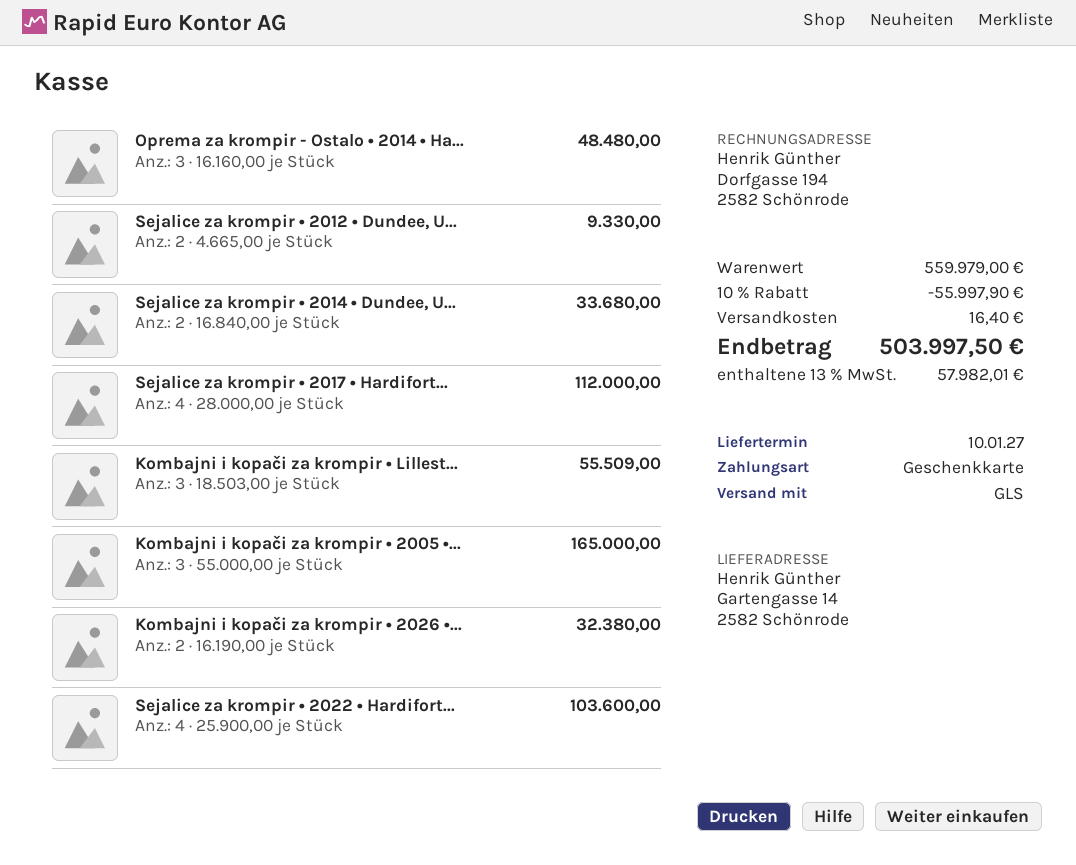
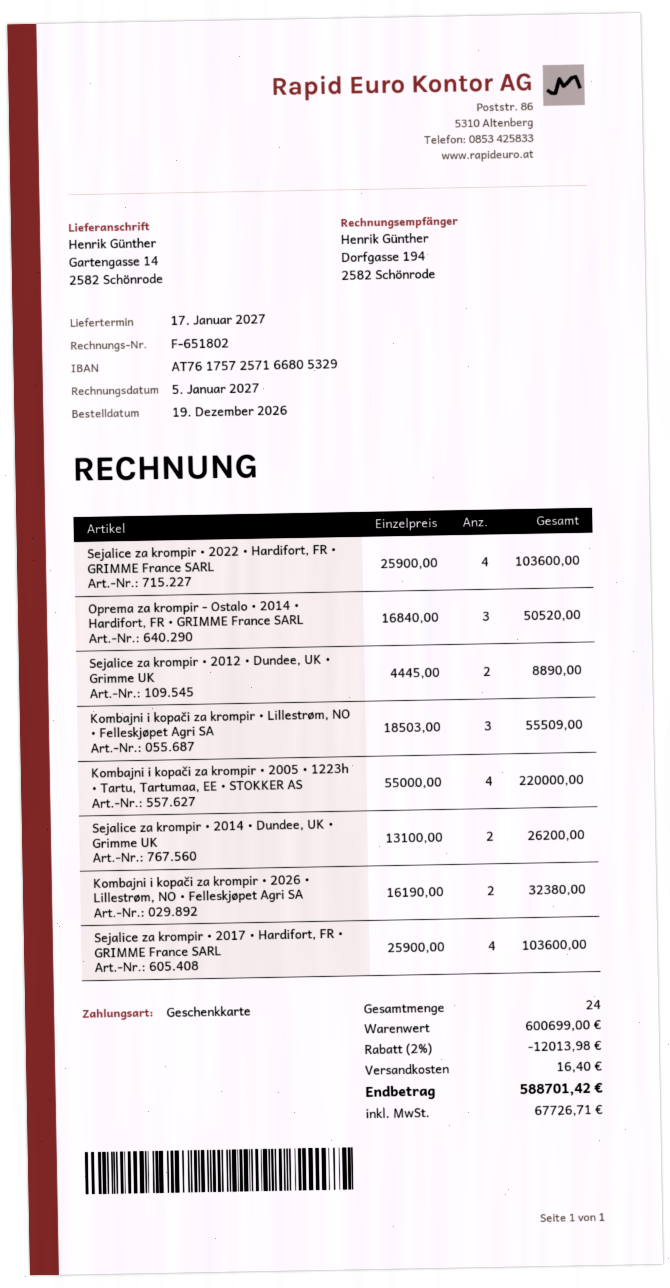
delivery date: 2027-01-10 -> 2027-01-17
Oprema za krompir - Ostalo • 2014 • Ha...: 3 x 16160.00 = 48480.00 -> 3 x 16840.00 = 50520.00
Sejalice za krompir • 2012 • Dundee, U...: 2 x 4665.00 = 9330.00 -> 2 x 4445.00 = 8890.00
Sejalice za krompir • 2014 • Dundee, U...: 2 x 16840.00 = 33680.00 -> 2 x 13100.00 = 26200.00
Sejalice za krompir • 2017 • Hardifort...: 4 x 28000.00 = 112000.00 -> 4 x 25900.00 = 103600.00
Kombajni i kopači za krompir • 2005 •...: 3 x 55000.00 = 165000.00 -> 4 x 55000.00 = 220000.00
subtotal: 559979.00 -> 600699.00
discount: 10% = 55997.90 -> 2% = 12013.98
tax: 57982.01 -> 67726.71
total: 503997.50 -> 588701.42

